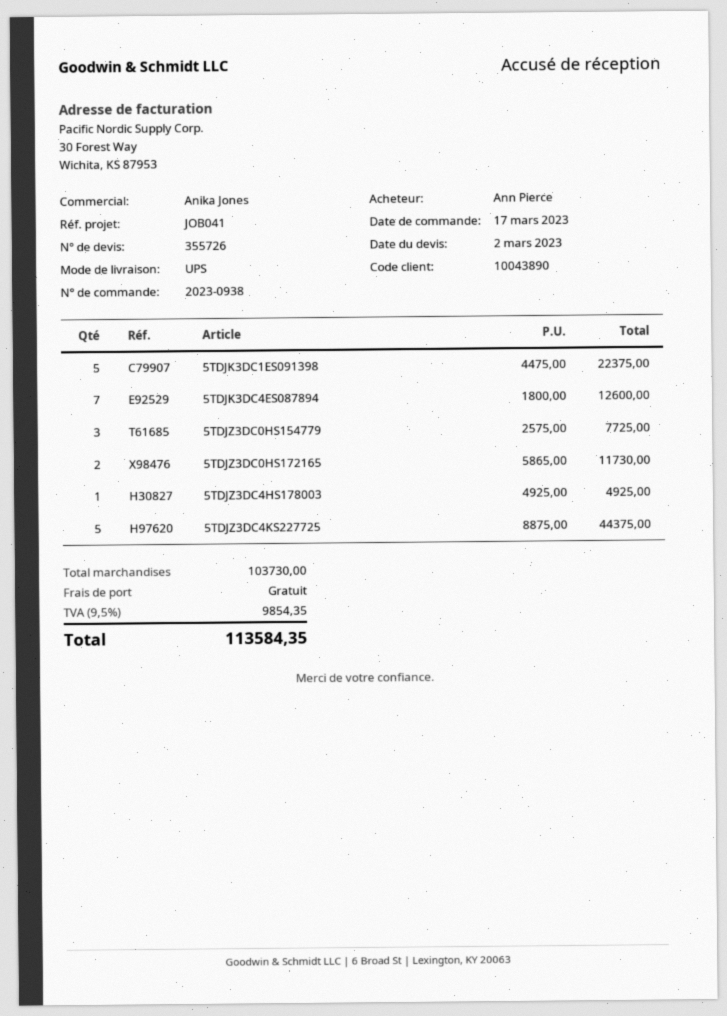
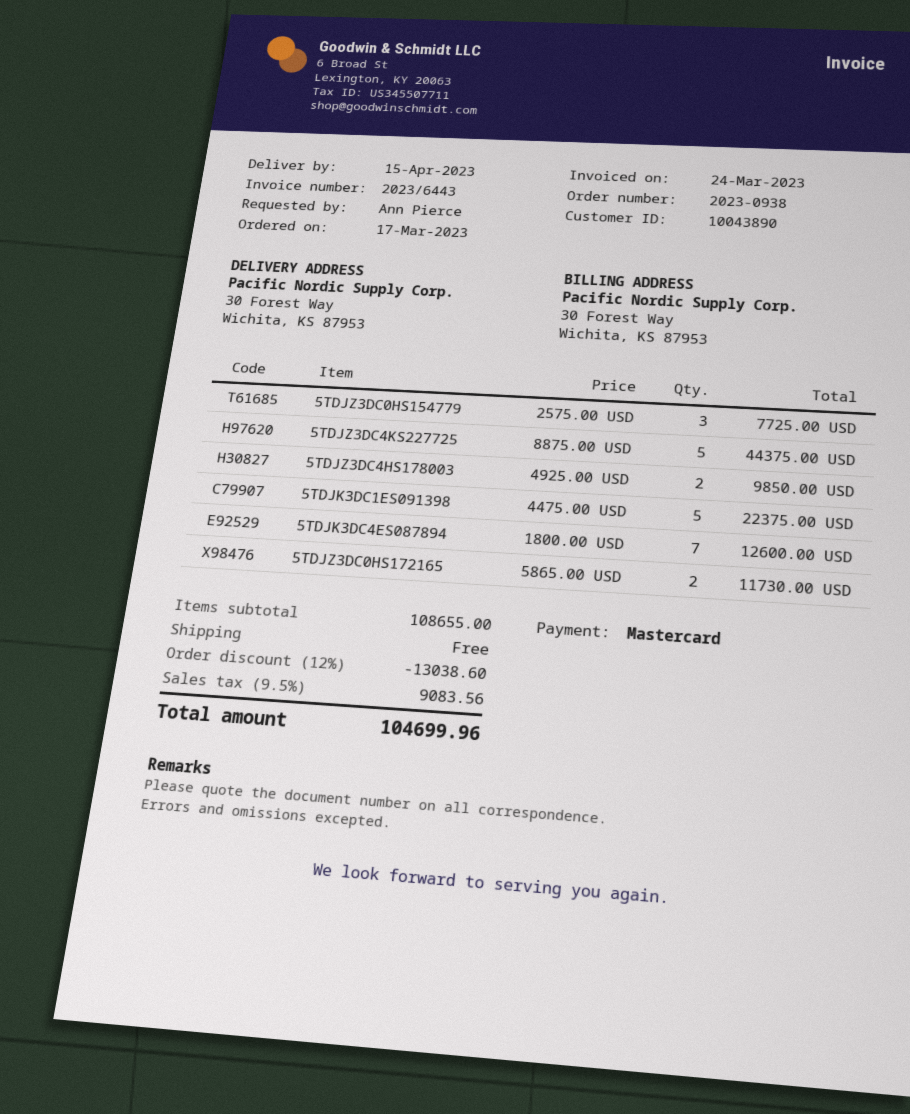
5TDJZ3DC4HS178003: 1 x 4925.00 = 4925.00 -> 2 x 4925.00 = 9850.00
subtotal: 103730.00 -> 108655.00
discount: none -> 12% = 13038.60
tax: 9.5% = 9854.35 -> 9.5% = 9083.56
total: 113584.35 -> 104699.96

